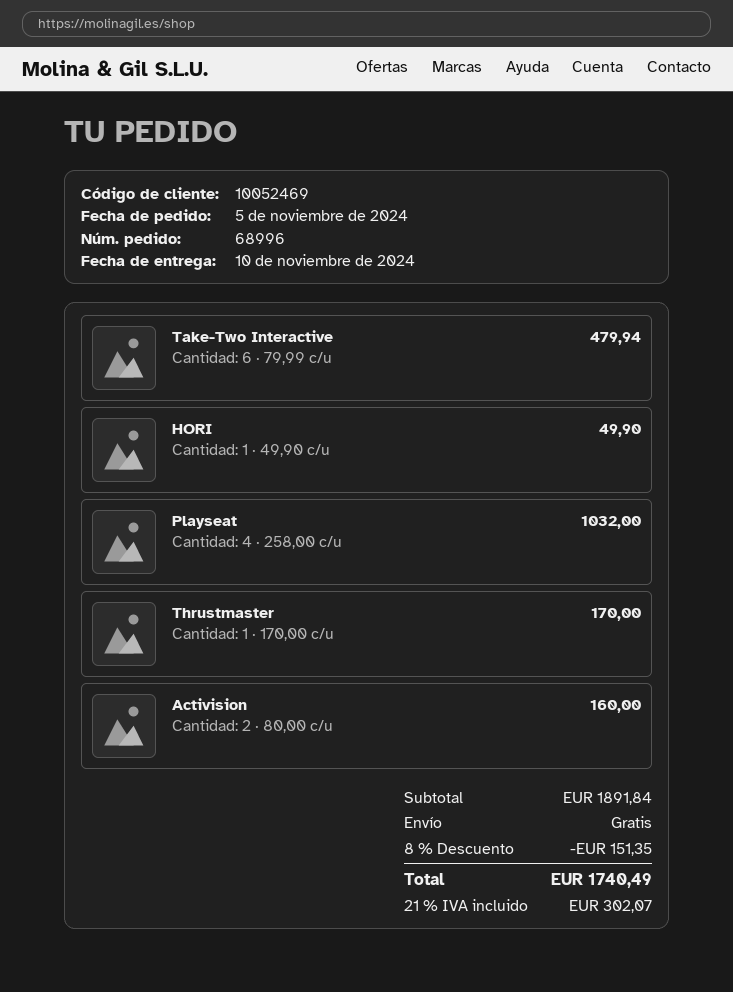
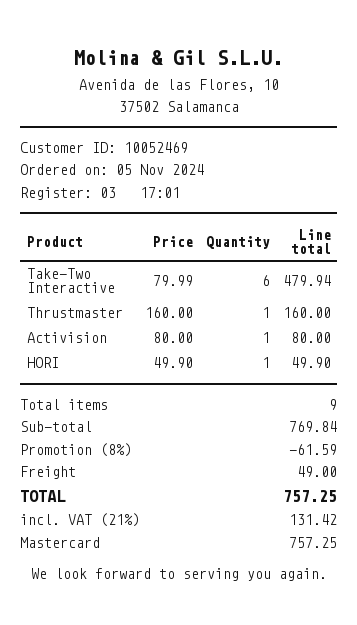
Playseat: 4 x 258.00 = 1032.00 -> none
Thrustmaster: 1 x 170.00 = 170.00 -> 1 x 160.00 = 160.00
Activision: 2 x 80.00 = 160.00 -> 1 x 80.00 = 80.00
subtotal: 1891.84 -> 769.84
discount: 8% = 151.35 -> 8% = 61.59
shipping: 0.00 -> 49.00
tax: 21% = 302.07 -> 21% = 131.42
total: 1740.49 -> 757.25

